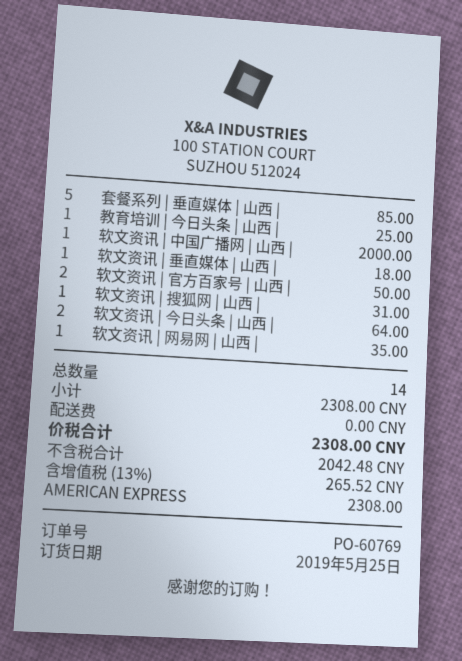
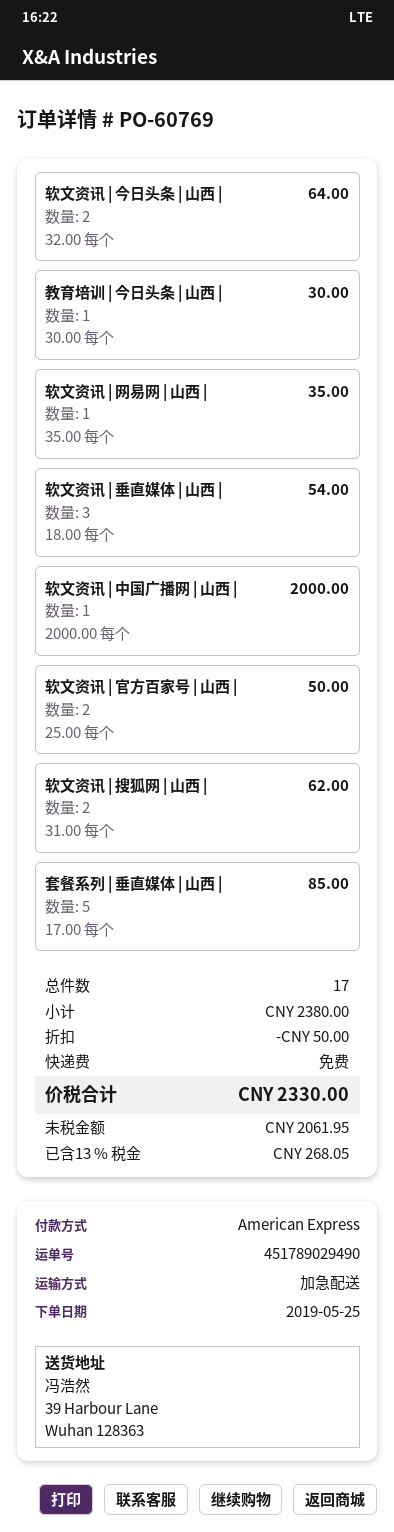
教育培训 | 今日头条 | 山西 |: 1 for 25.00 -> 1 for 30.00
软文资讯 | 垂直媒体 | 山西 |: 1 for 18.00 -> 3 for 54.00
软文资讯 | 搜狐网 | 山西 |: 1 for 31.00 -> 2 for 62.00
total quantity: 14 -> 17
subtotal: 2308.00 -> 2380.00
discount: none -> 50.00
net: 2042.48 -> 2061.95
tax: 13% = 265.52 -> 13% = 268.05
total: 2308.00 -> 2330.00

